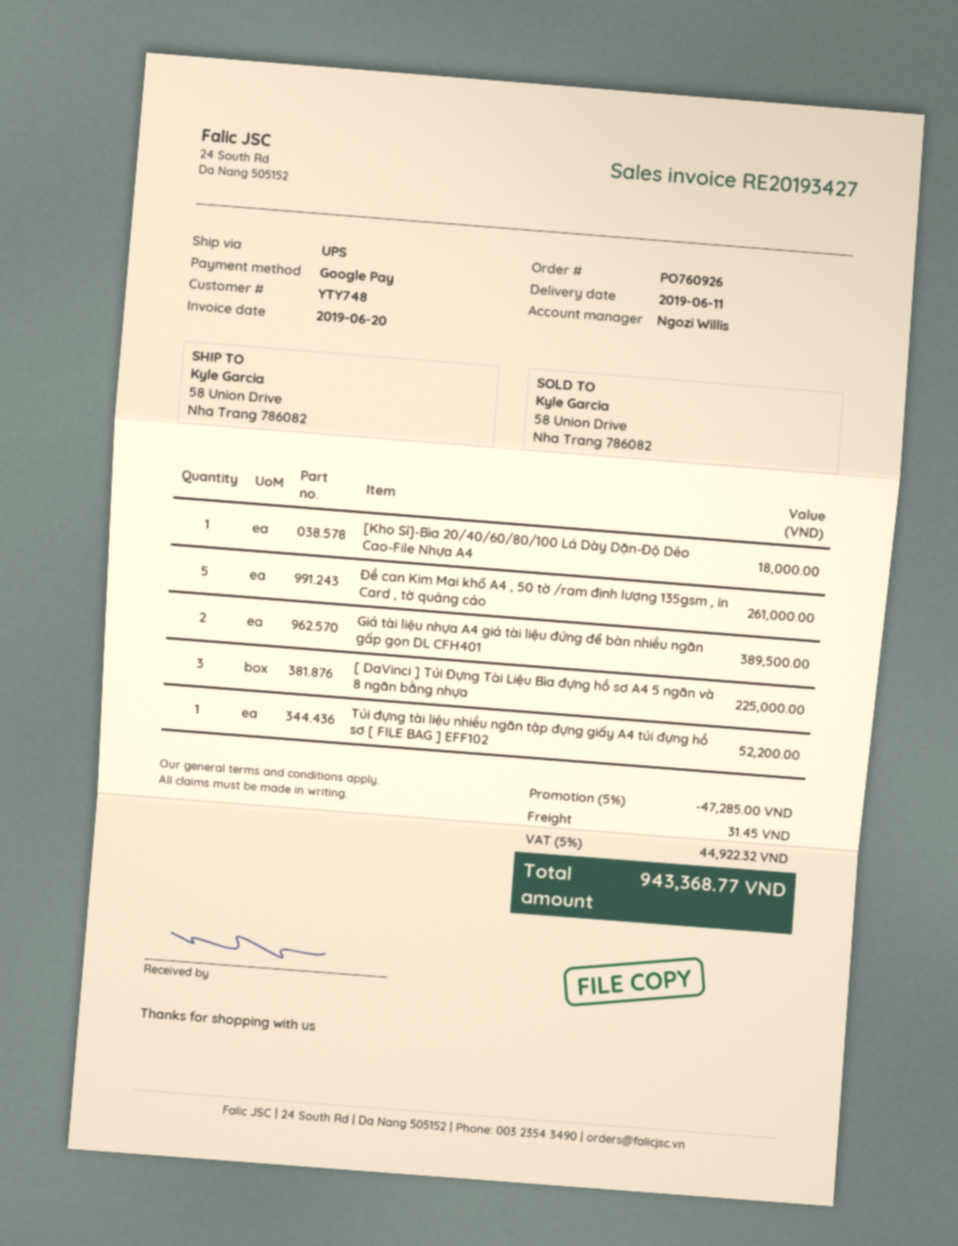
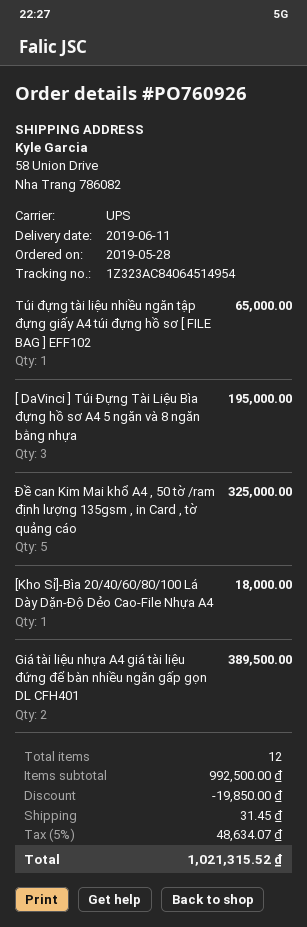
Đề can Kim Mai khổ A4 , 50 tờ /ram định lượng 135gsm , in Card , tờ quảng cáo: 5 for 261000.00 -> 5 for 325000.00
[ DaVinci ] Túi Đựng Tài Liệu Bìa đựng hồ sơ A4 5 ngăn và 8 ngăn bằng nhựa: 3 for 225000.00 -> 3 for 195000.00
Túi đựng tài liệu nhiều ngăn tập đựng giấy A4 túi đựng hồ sơ [ FILE BAG ] EFF102: 1 for 52200.00 -> 1 for 65000.00
discount: 47285.00 -> 19850.00
tax: 5% = 44922.32 -> 5% = 48634.07
total: 943368.77 -> 1021315.52

